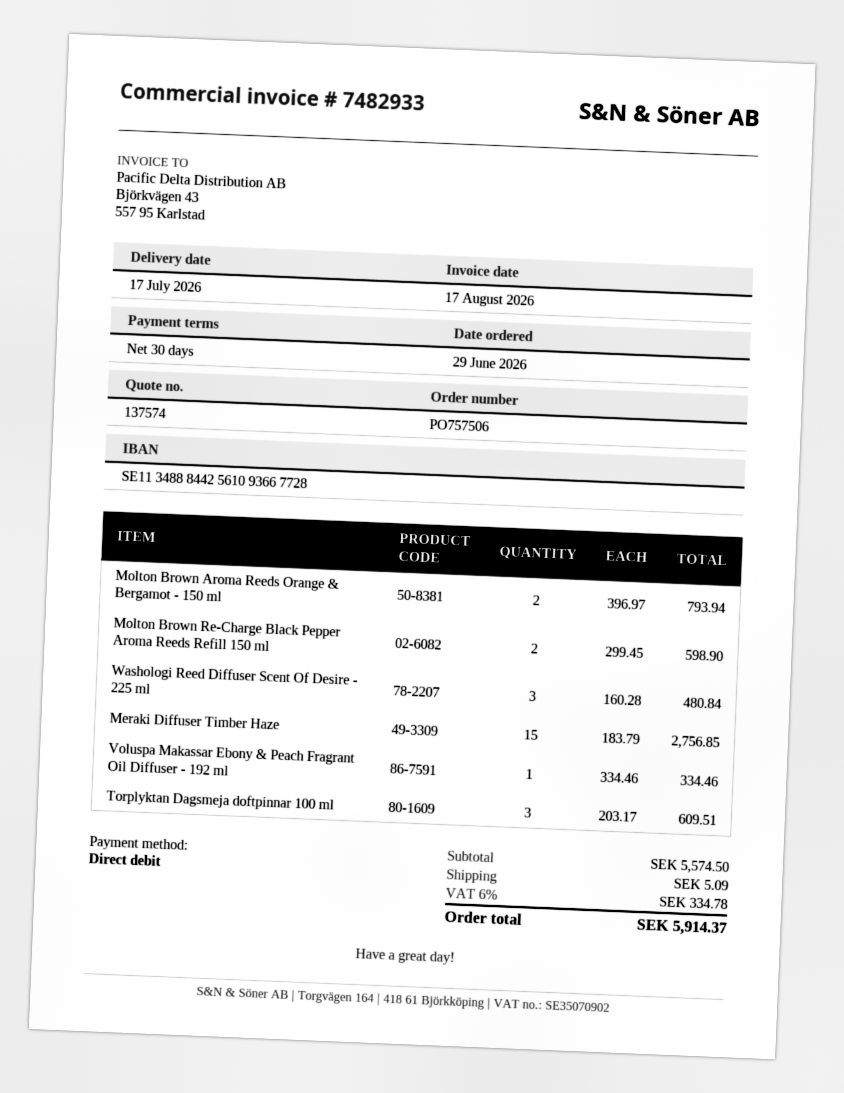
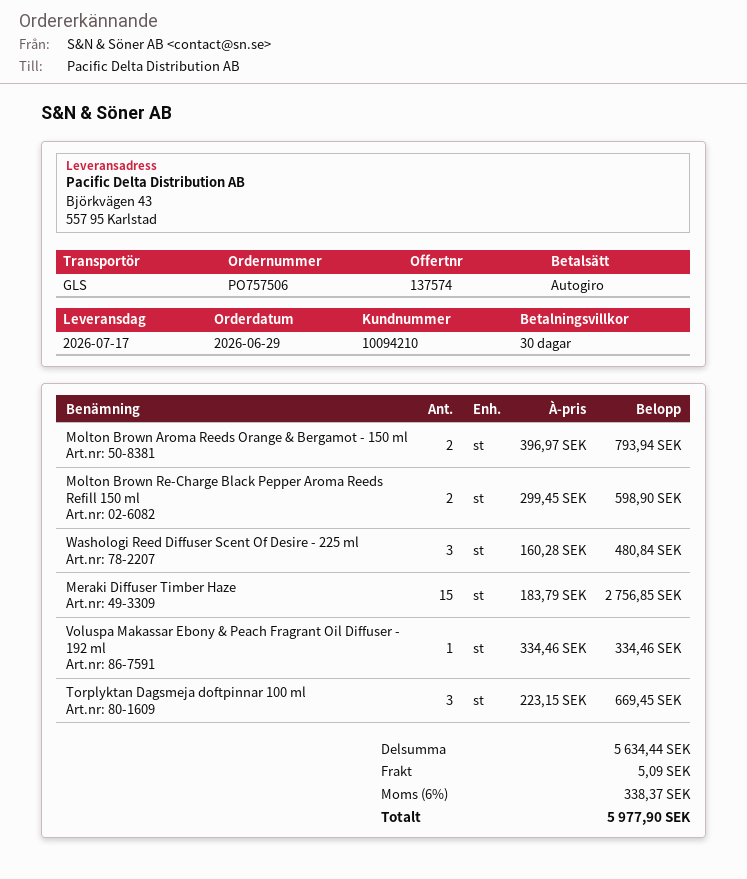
Torplyktan Dagsmeja doftpinnar 100 ml: 3 x 203.17 = 609.51 -> 3 x 223.15 = 669.45
subtotal: 5574.50 -> 5634.44
tax: 6% = 334.78 -> 6% = 338.37
total: 5914.37 -> 5977.90

